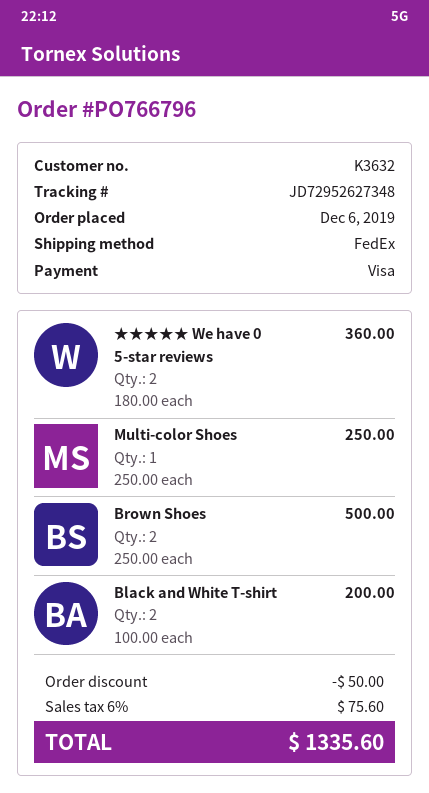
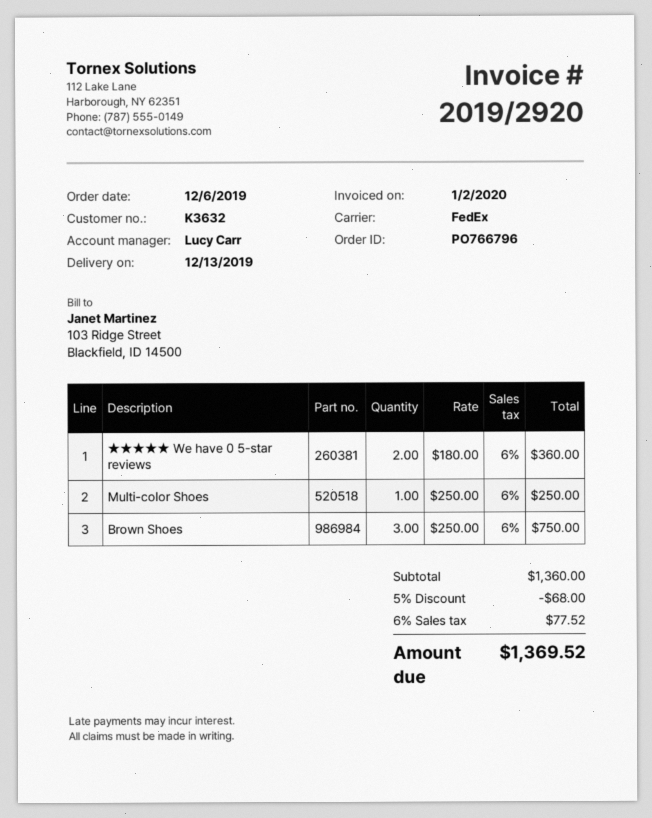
Brown Shoes: 2 x 250.00 = 500.00 -> 3 x 250.00 = 750.00
Black and White T-shirt: 2 x 100.00 = 200.00 -> none
discount: 50.00 -> 68.00
tax: 6% = 75.60 -> 6% = 77.52
total: 1335.60 -> 1369.52

